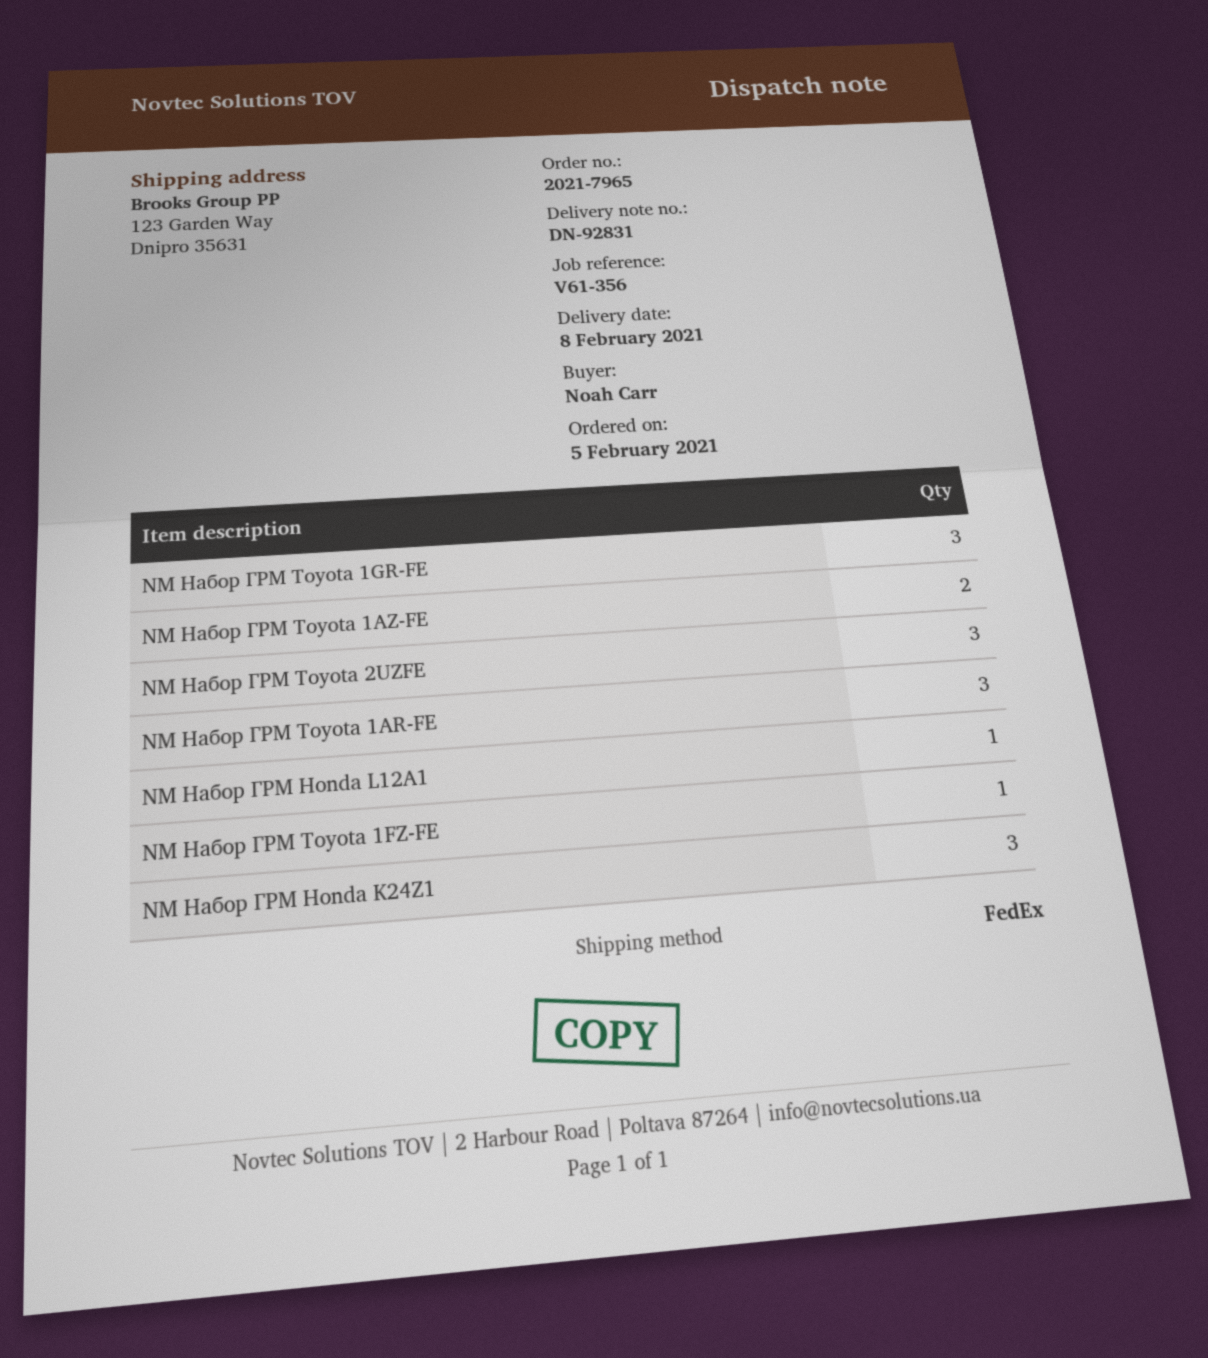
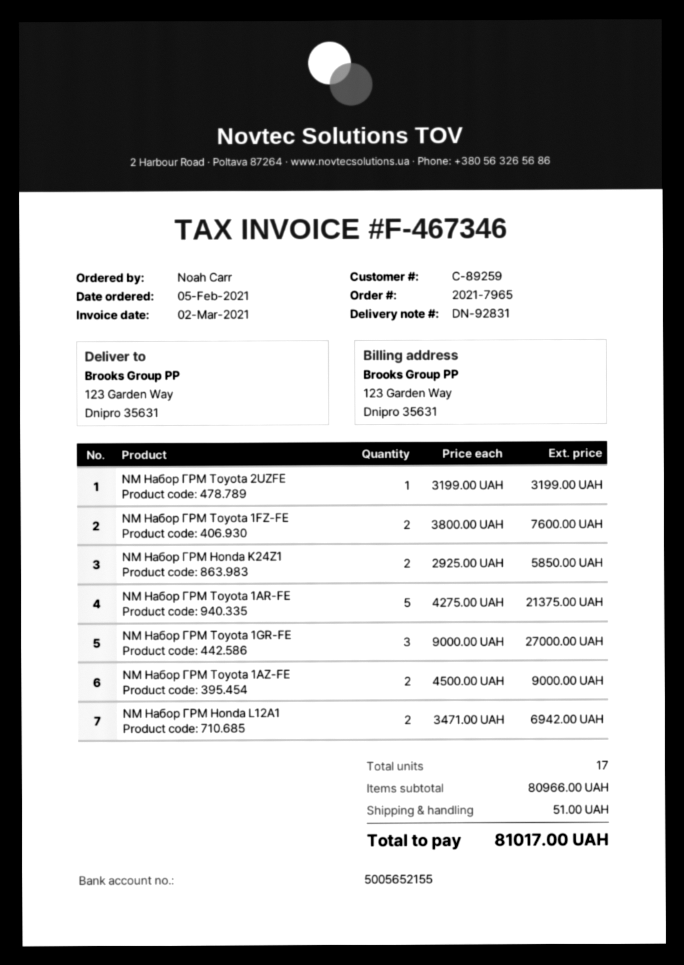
NM Набор ГРМ Toyota 2UZFE: 3 -> 1
NM Набор ГРМ Toyota 1AR-FE: 3 -> 5
NM Набор ГРМ Honda L12A1: 1 -> 2
NM Набор ГРМ Toyota 1FZ-FE: 1 -> 2
NM Набор ГРМ Honda K24Z1: 3 -> 2

